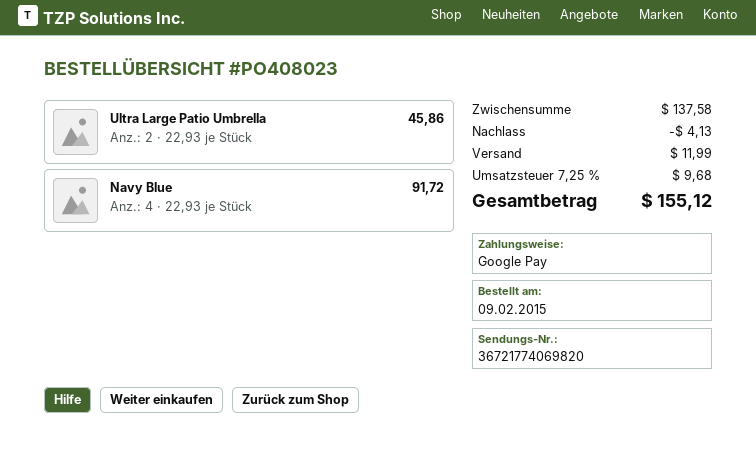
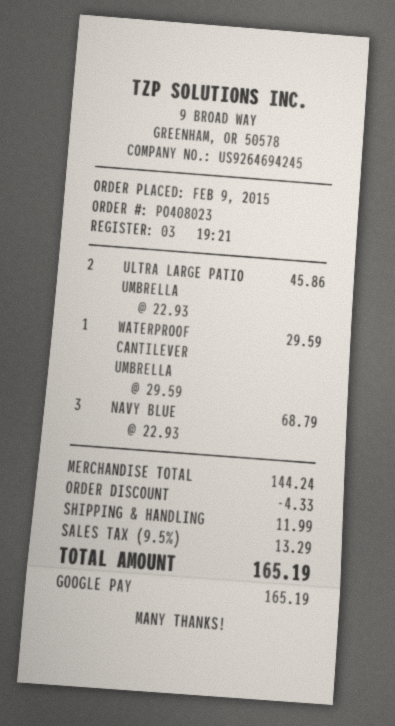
Navy Blue: 4 x 22.93 = 91.72 -> 3 x 22.93 = 68.79
WATERPROOF CANTILEVER UMBRELLA: none -> 1 x 29.59 = 29.59
subtotal: 137.58 -> 144.24
discount: 4.13 -> 4.33
tax: 7.25% = 9.68 -> 9.5% = 13.29
total: 155.12 -> 165.19

